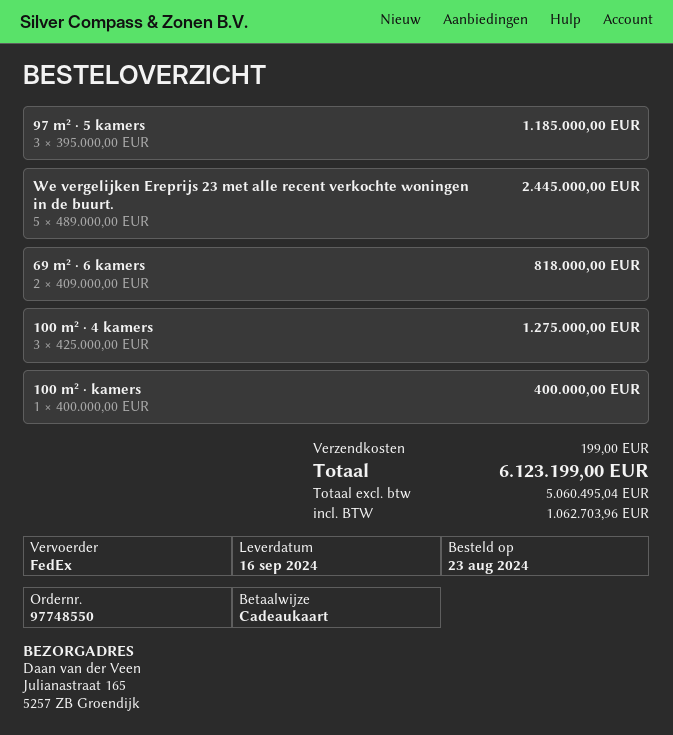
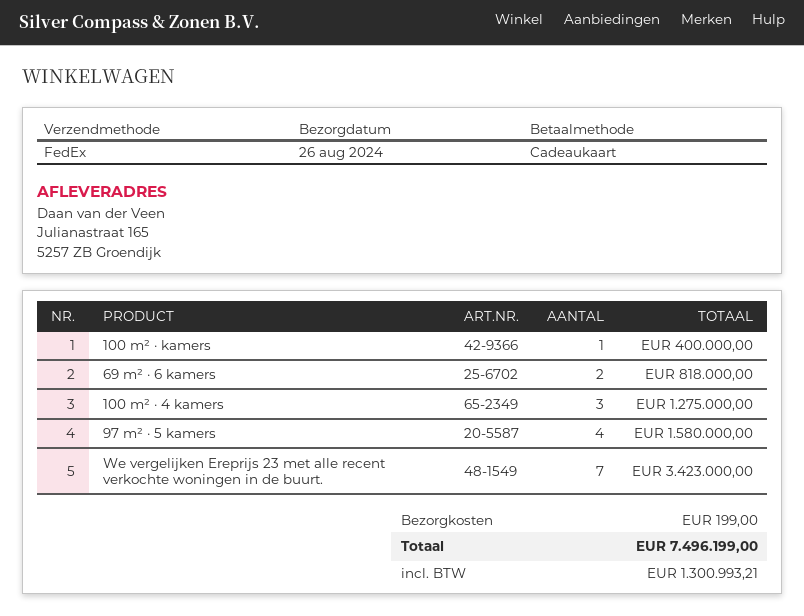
delivery date: 2024-09-16 -> 2024-08-26
97 m² · 5 kamers: 3 for 1185000.00 -> 4 for 1580000.00
We vergelijken Ereprijs 23 met alle recent verkochte woningen in de buurt.: 5 for 2445000.00 -> 7 for 3423000.00
tax: 1062703.96 -> 1300993.21
total: 6123199.00 -> 7496199.00

